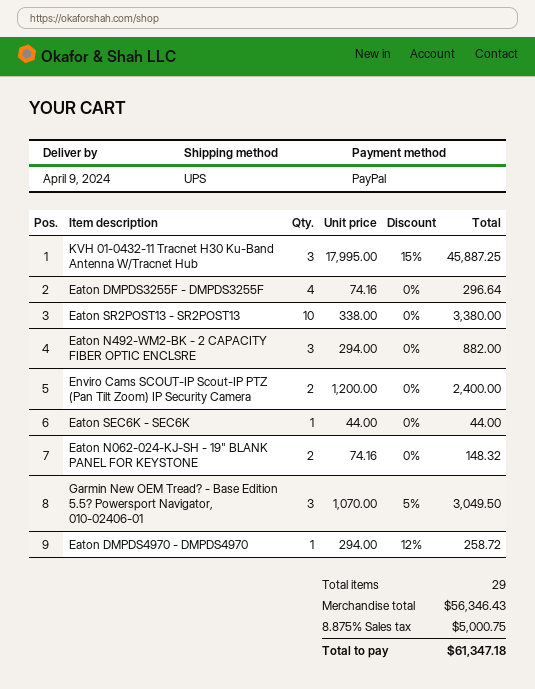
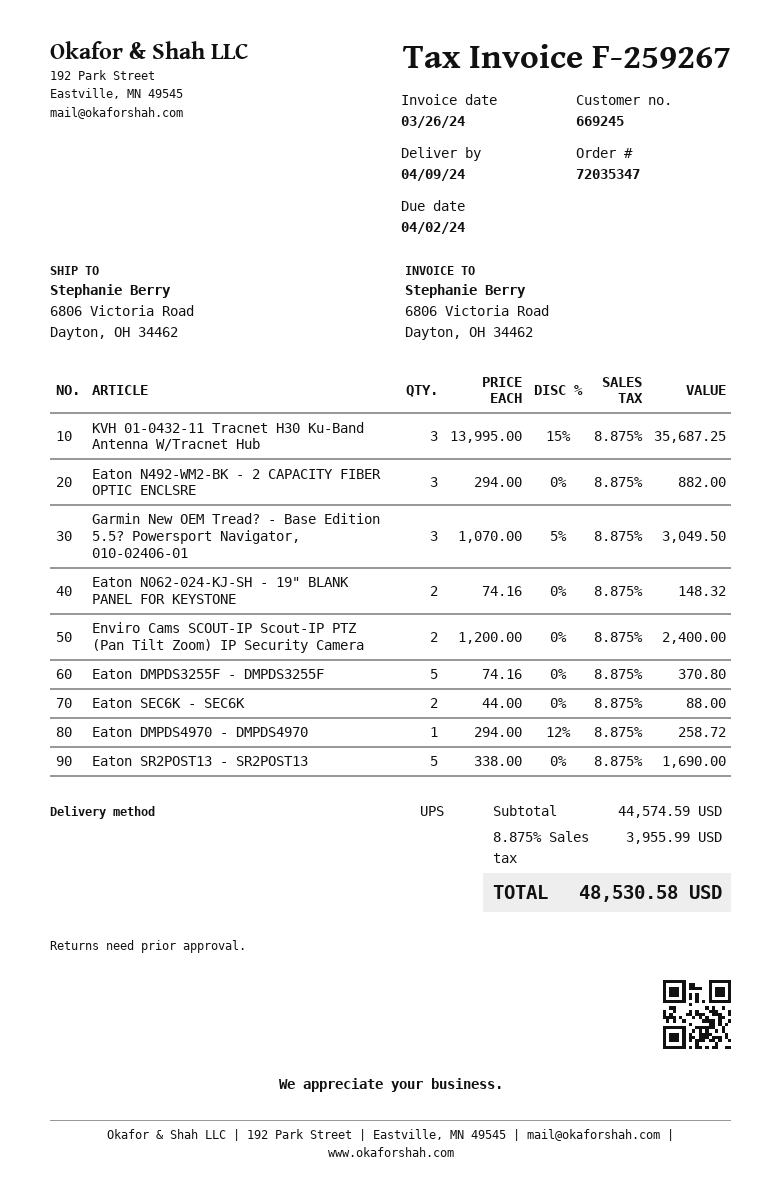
KVH 01-0432-11 Tracnet H30 Ku-Band Antenna W/Tracnet Hub: 3 x 17995.00 - 15% = 45887.25 -> 3 x 13995.00 - 15% = 35687.25
Eaton DMPDS3255F - DMPDS3255F: 4 x 74.16 = 296.64 -> 5 x 74.16 = 370.80
Eaton SR2POST13 - SR2POST13: 10 x 338.00 = 3380.00 -> 5 x 338.00 = 1690.00
Eaton SEC6K - SEC6K: 1 x 44.00 = 44.00 -> 2 x 44.00 = 88.00
subtotal: 56346.43 -> 44574.59
tax: 8.875% = 5000.75 -> 8.875% = 3955.99
total: 61347.18 -> 48530.58

